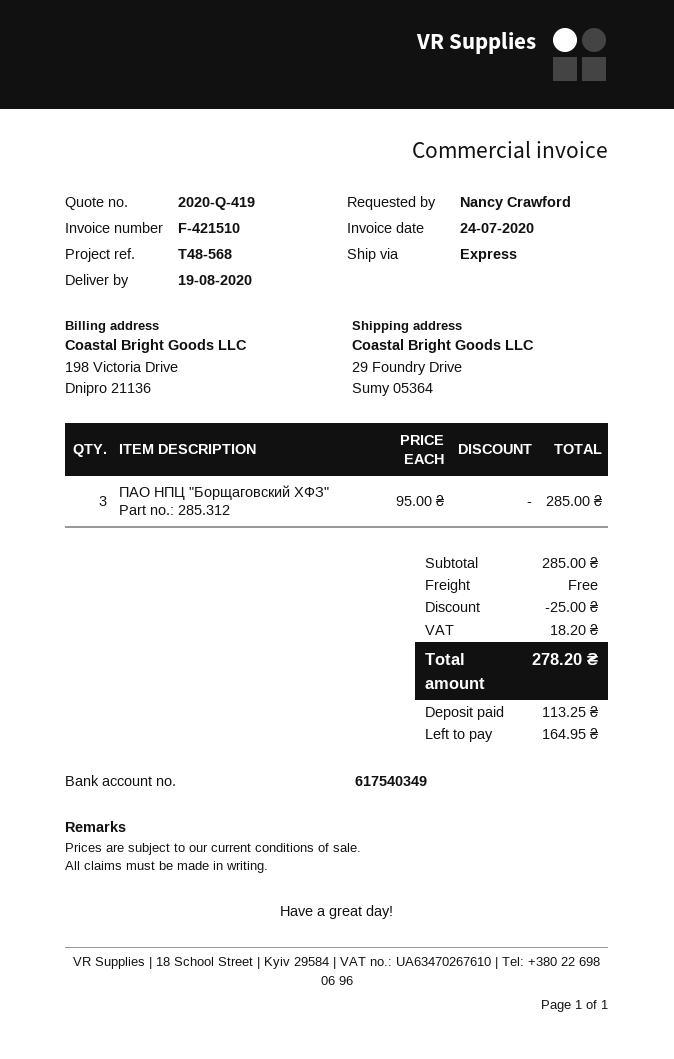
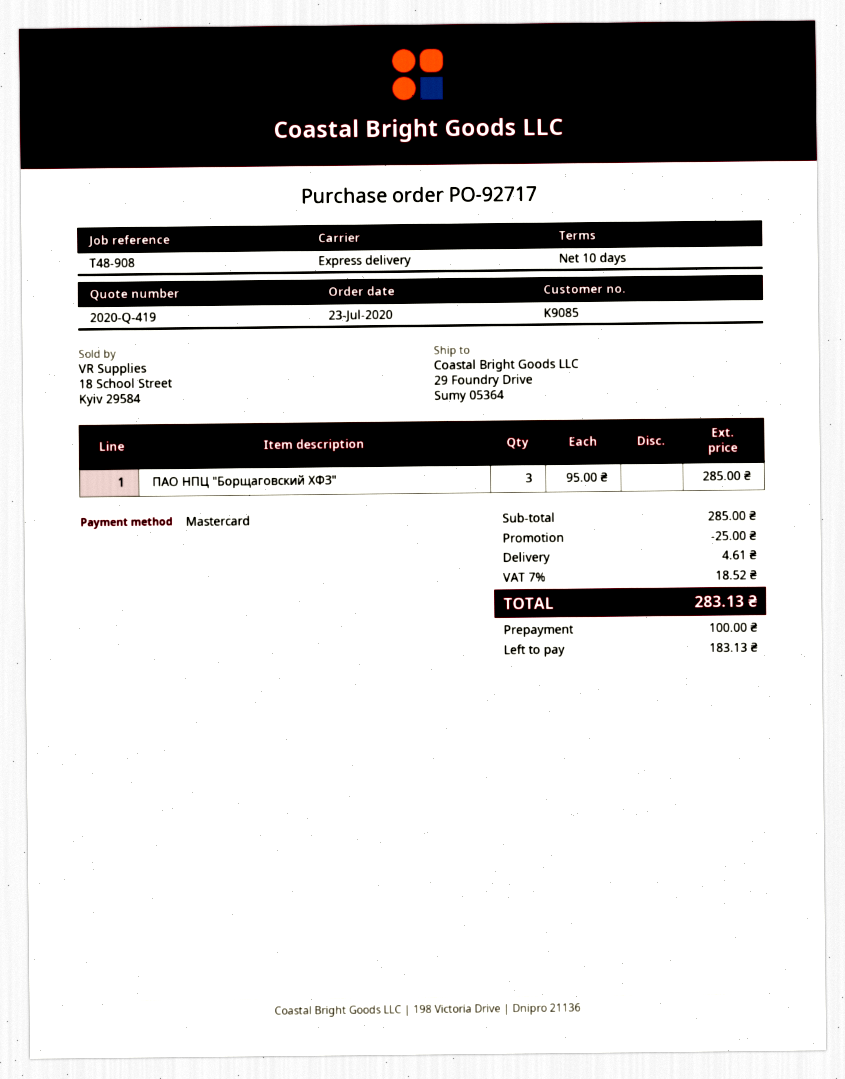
reference: T48-568 -> T48-908
shipping: 0.00 -> 4.61
tax: 18.20 -> 18.52
total: 278.20 -> 283.13
deposit: 113.25 -> 100.00
balance: 164.95 -> 183.13

